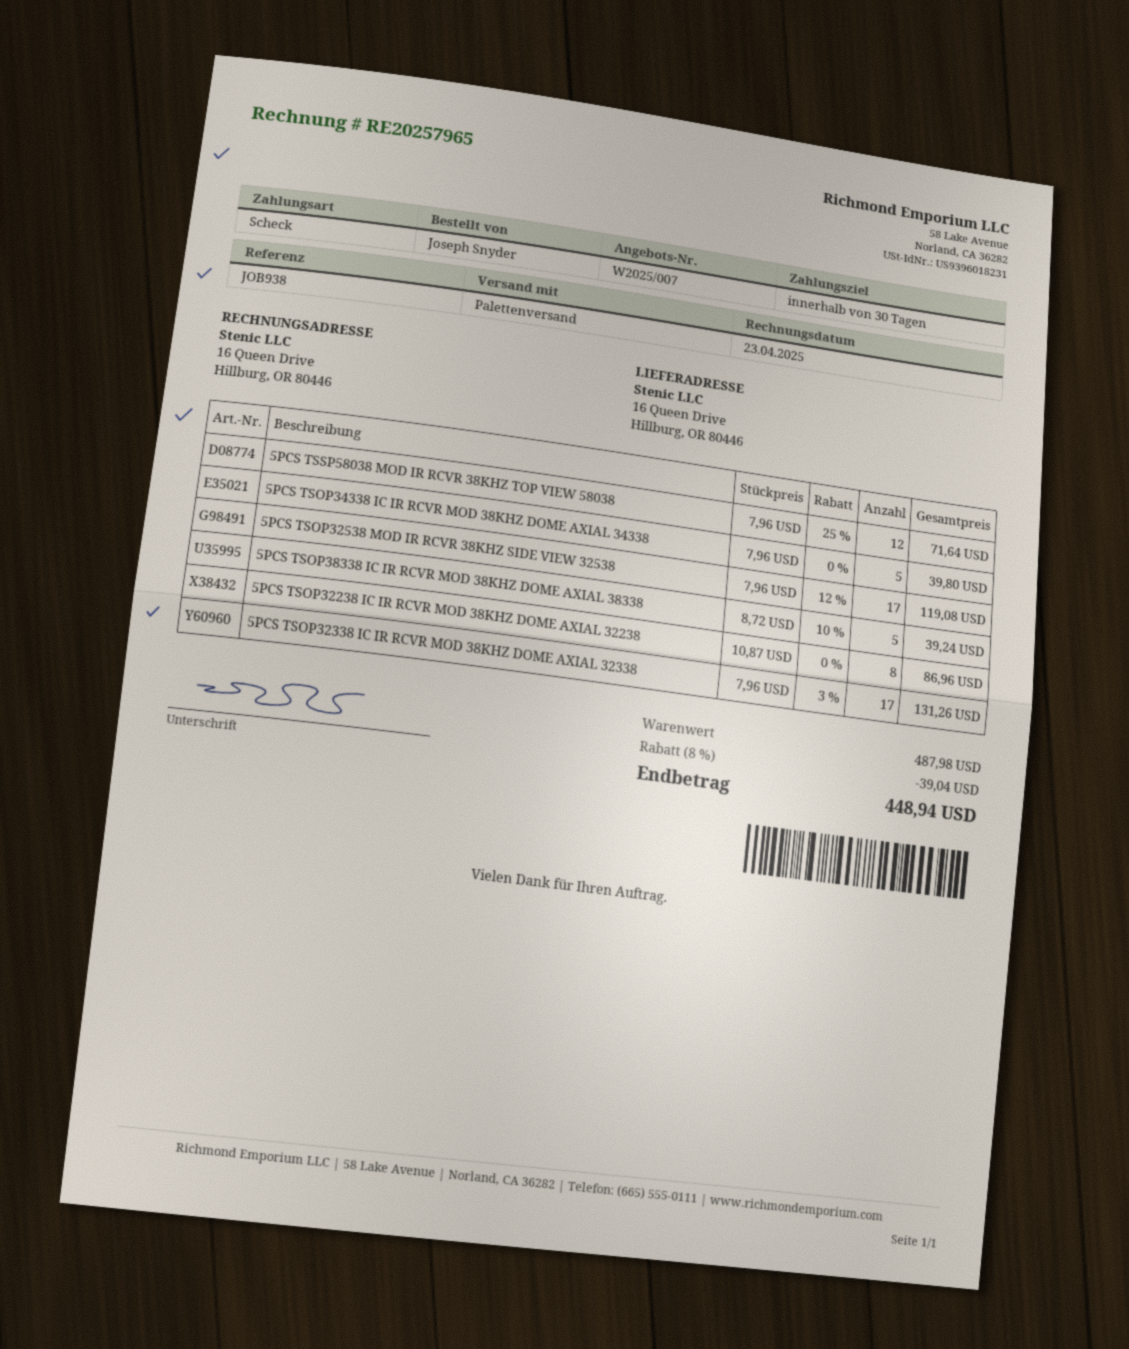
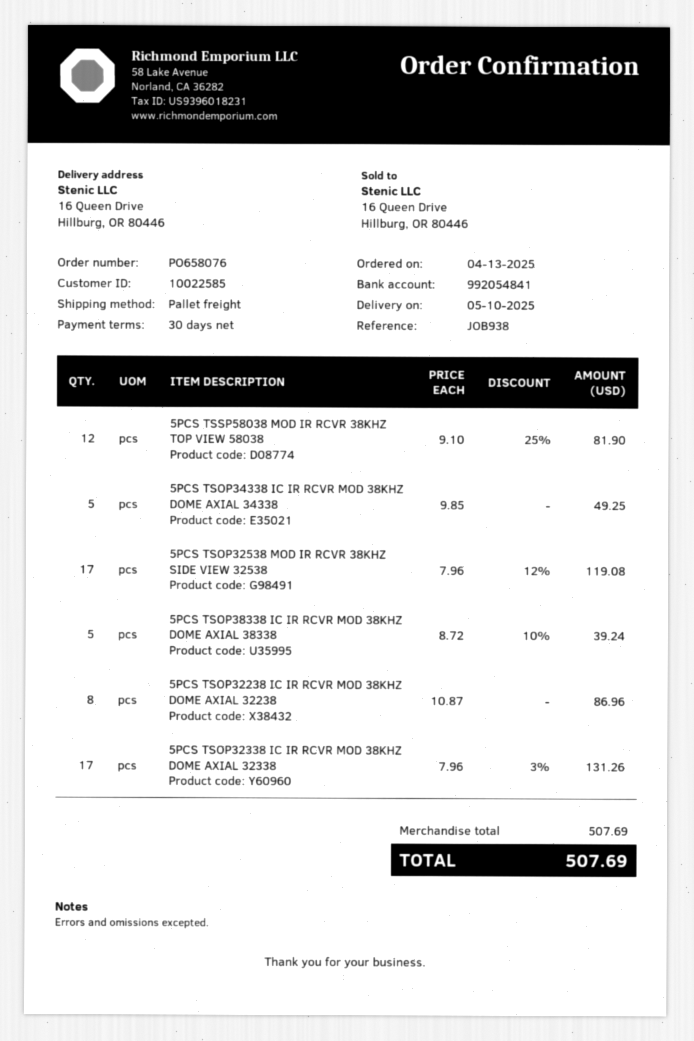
5PCS TSSP58038 MOD IR RCVR 38KHZ TOP VIEW 58038: 12 x 7.96 - 25% = 71.64 -> 12 x 9.10 - 25% = 81.90
5PCS TSOP34338 IC IR RCVR MOD 38KHZ DOME AXIAL 34338: 5 x 7.96 = 39.80 -> 5 x 9.85 = 49.25
subtotal: 487.98 -> 507.69
discount: 8% = 39.04 -> none
total: 448.94 -> 507.69

